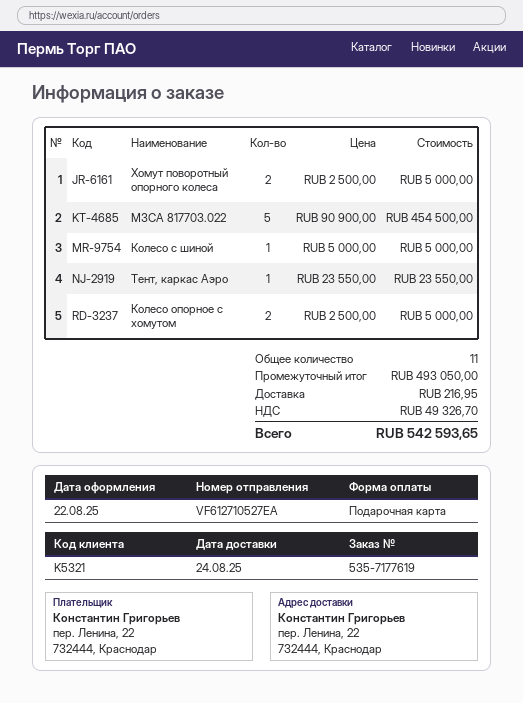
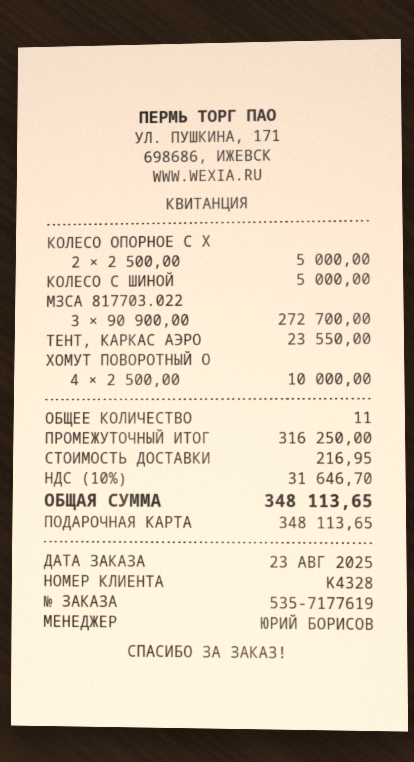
order date: 2025-08-22 -> 2025-08-23
customer number: K5321 -> K4328
Хомут поворотный опорного колеса: 2 x 2500.00 = 5000.00 -> 4 x 2500.00 = 10000.00
МЗСА 817703.022: 5 x 90900.00 = 454500.00 -> 3 x 90900.00 = 272700.00
subtotal: 493050.00 -> 316250.00
tax: 49326.70 -> 31646.70
total: 542593.65 -> 348113.65

